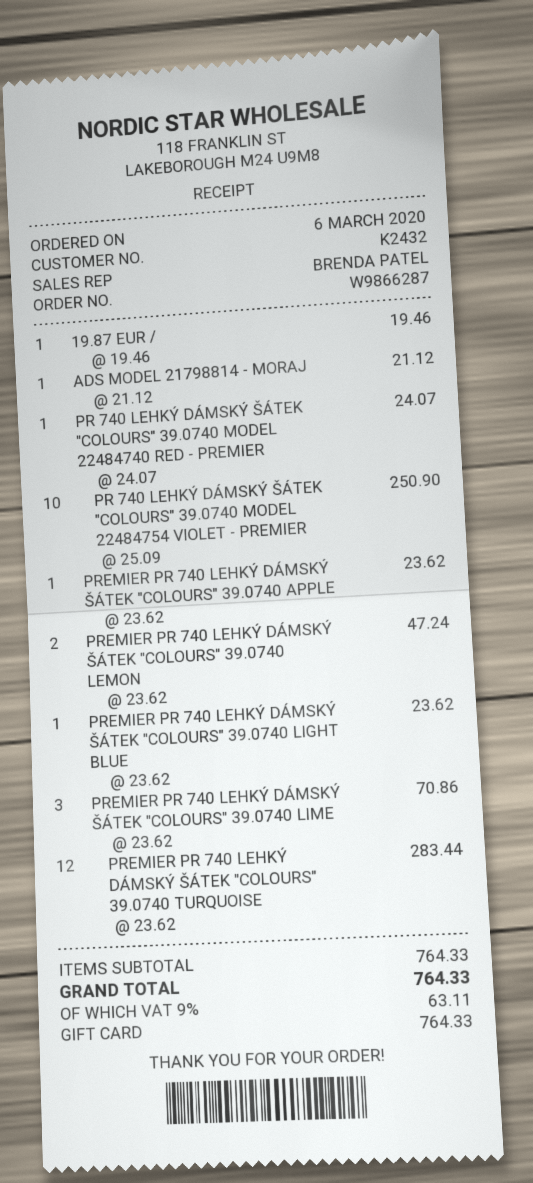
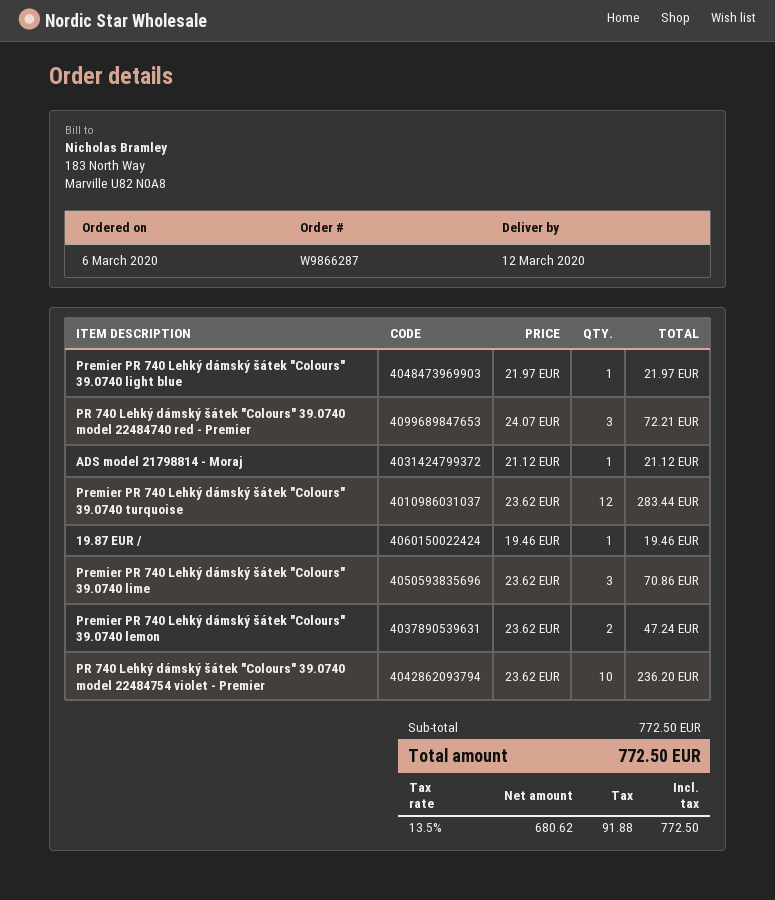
PR 740 LEHKÝ DÁMSKÝ ŠÁTEK "COLOURS" 39.0740 MODEL 22484740 RED - PREMIER: 1 x 24.07 = 24.07 -> 3 x 24.07 = 72.21
PR 740 LEHKÝ DÁMSKÝ ŠÁTEK "COLOURS" 39.0740 MODEL 22484754 VIOLET - PREMIER: 10 x 25.09 = 250.90 -> 10 x 23.62 = 236.20
PREMIER PR 740 LEHKÝ DÁMSKÝ ŠÁTEK "COLOURS" 39.0740 APPLE: 1 x 23.62 = 23.62 -> none
PREMIER PR 740 LEHKÝ DÁMSKÝ ŠÁTEK "COLOURS" 39.0740 LIGHT BLUE: 1 x 23.62 = 23.62 -> 1 x 21.97 = 21.97
subtotal: 764.33 -> 772.50
tax: 9% = 63.11 -> 13.5% = 91.88
total: 764.33 -> 772.50

